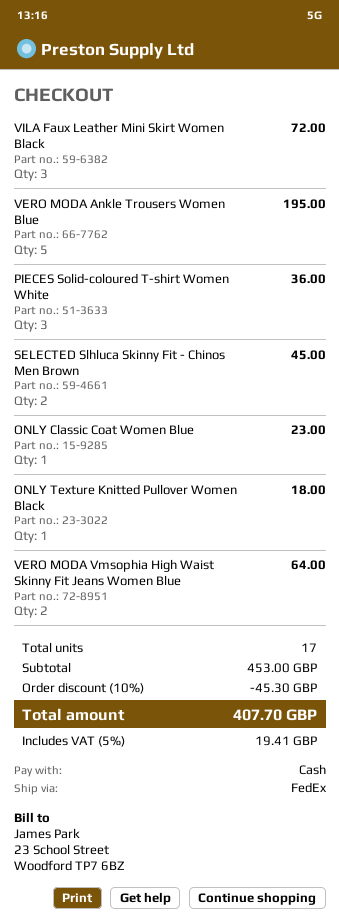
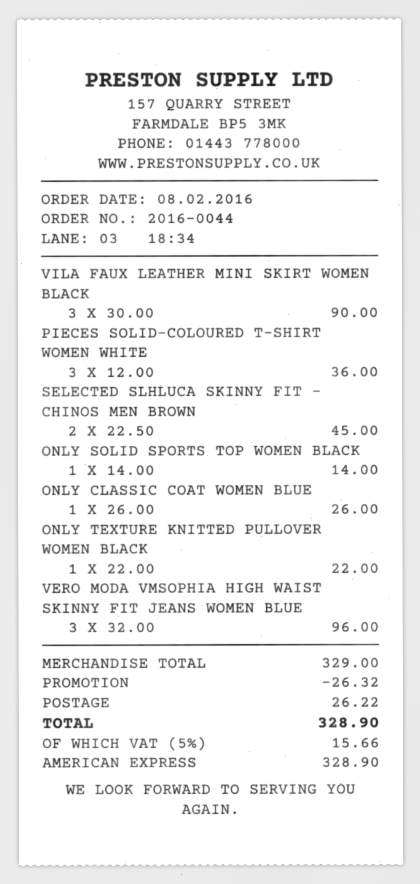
payment method: cash -> American Express
VILA Faux Leather Mini Skirt Women Black: 3 for 72.00 -> 3 for 90.00
VERO MODA Ankle Trousers Women Blue: 5 for 195.00 -> none
ONLY Classic Coat Women Blue: 1 for 23.00 -> 1 for 26.00
ONLY Texture Knitted Pullover Women Black: 1 for 18.00 -> 1 for 22.00
VERO MODA Vmsophia High Waist Skinny Fit Jeans Women Blue: 2 for 64.00 -> 3 for 96.00
ONLY SOLID SPORTS TOP WOMEN BLACK: none -> 1 for 14.00
subtotal: 453.00 -> 329.00
discount: 45.30 -> 26.32
shipping: none -> 26.22
tax: 5% = 19.41 -> 5% = 15.66
total: 407.70 -> 328.90

